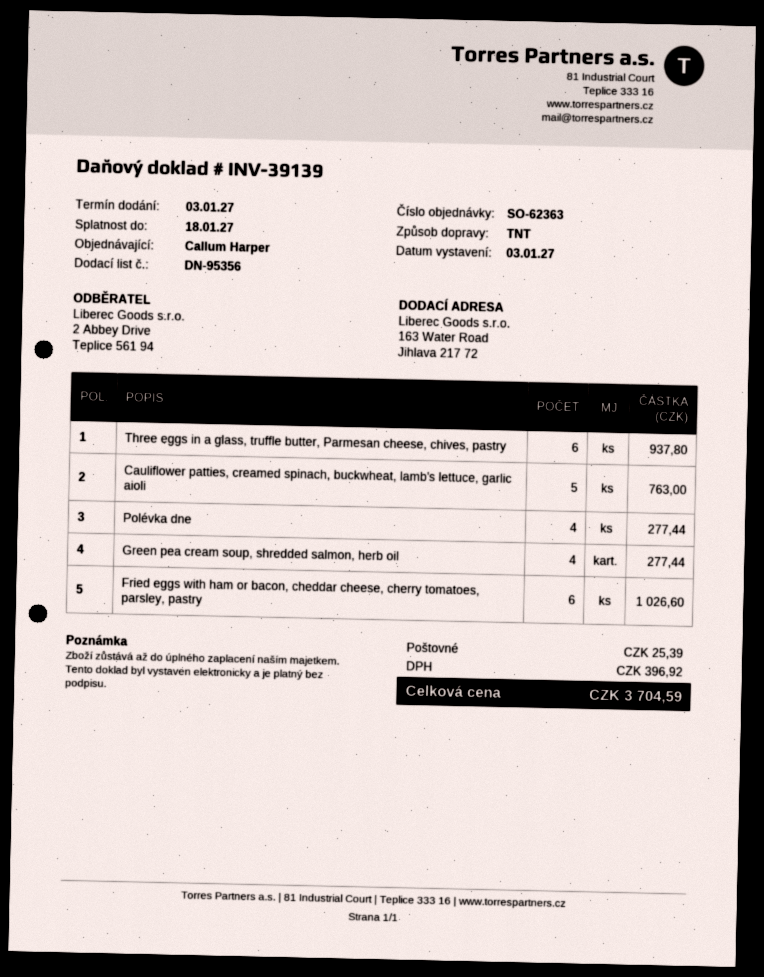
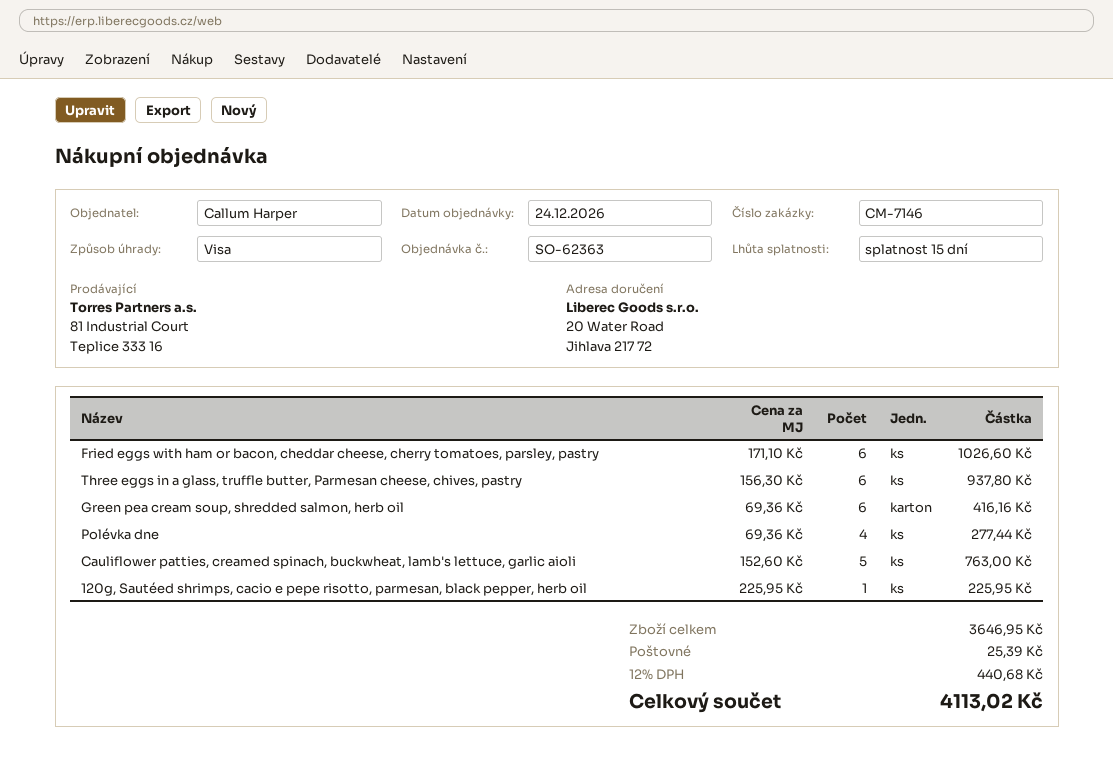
ship to: 163 Water Road, Jihlava 217 72 -> 20 Water Road, Jihlava 217 72
Green pea cream soup, shredded salmon, herb oil: 4 for 277.44 -> 6 for 416.16
120g, Sautéed shrimps, cacio e pepe risotto, parmesan, black pepper, herb oil: none -> 1 for 225.95
tax: 396.92 -> 440.68
total: 3704.59 -> 4113.02

